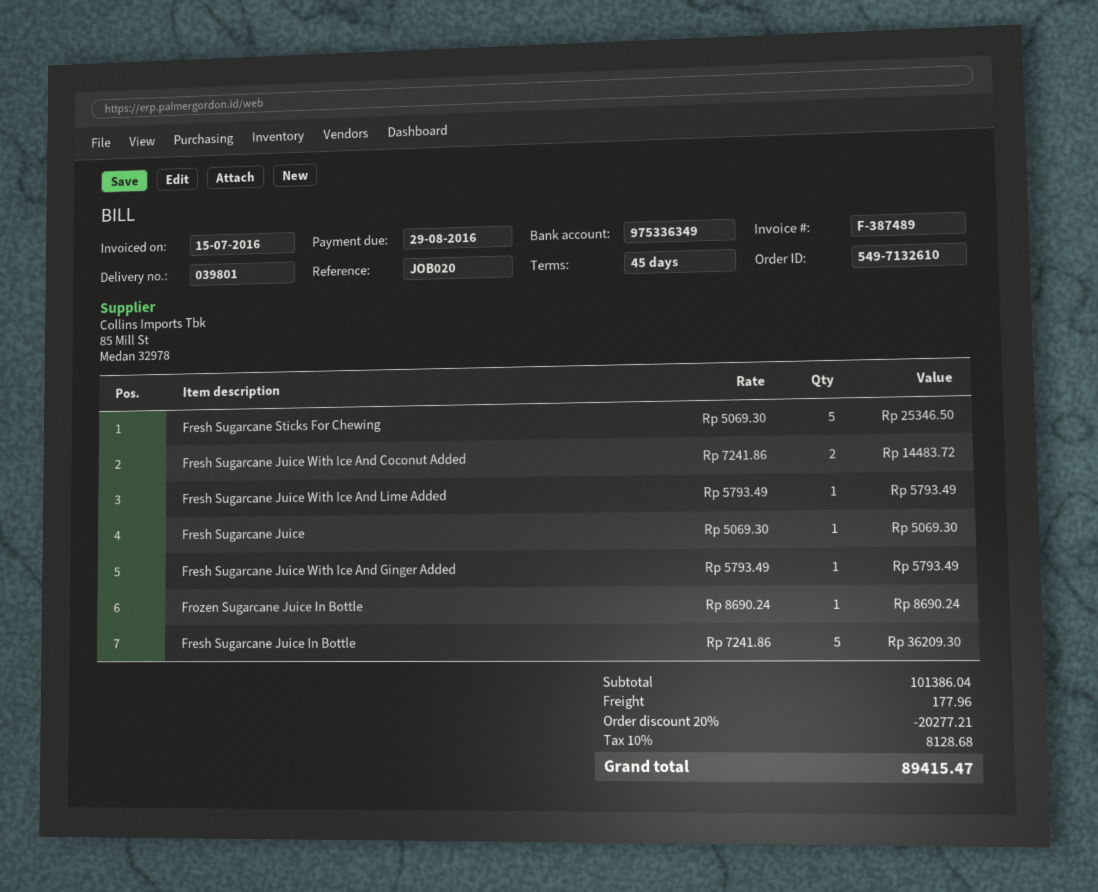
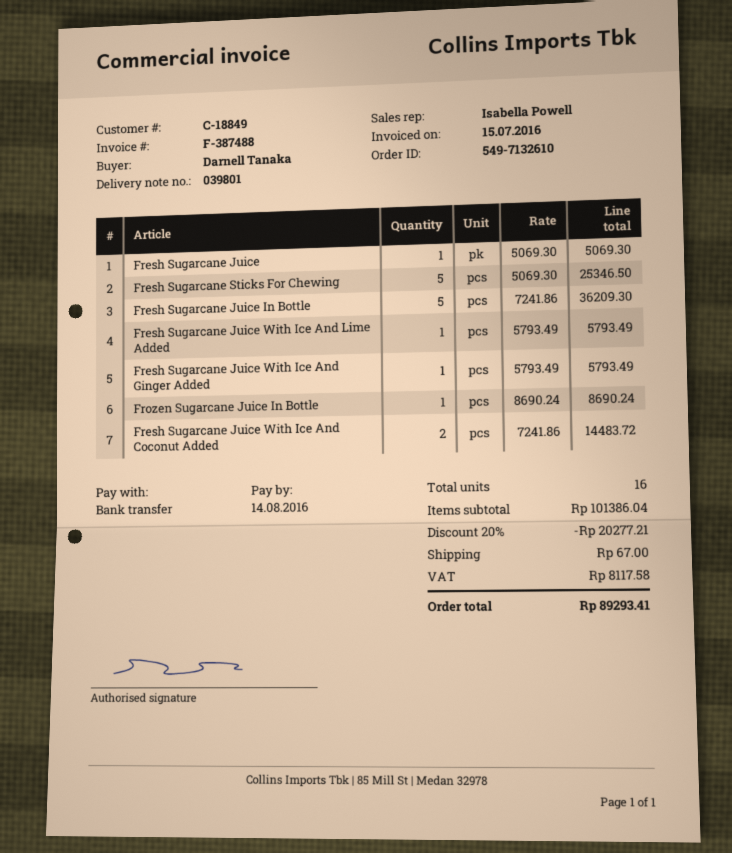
invoice number: F-387489 -> F-387488
due date: 2016-08-29 -> 2016-08-14
shipping: 177.96 -> 67.00
tax: 8128.68 -> 8117.58
total: 89415.47 -> 89293.41

